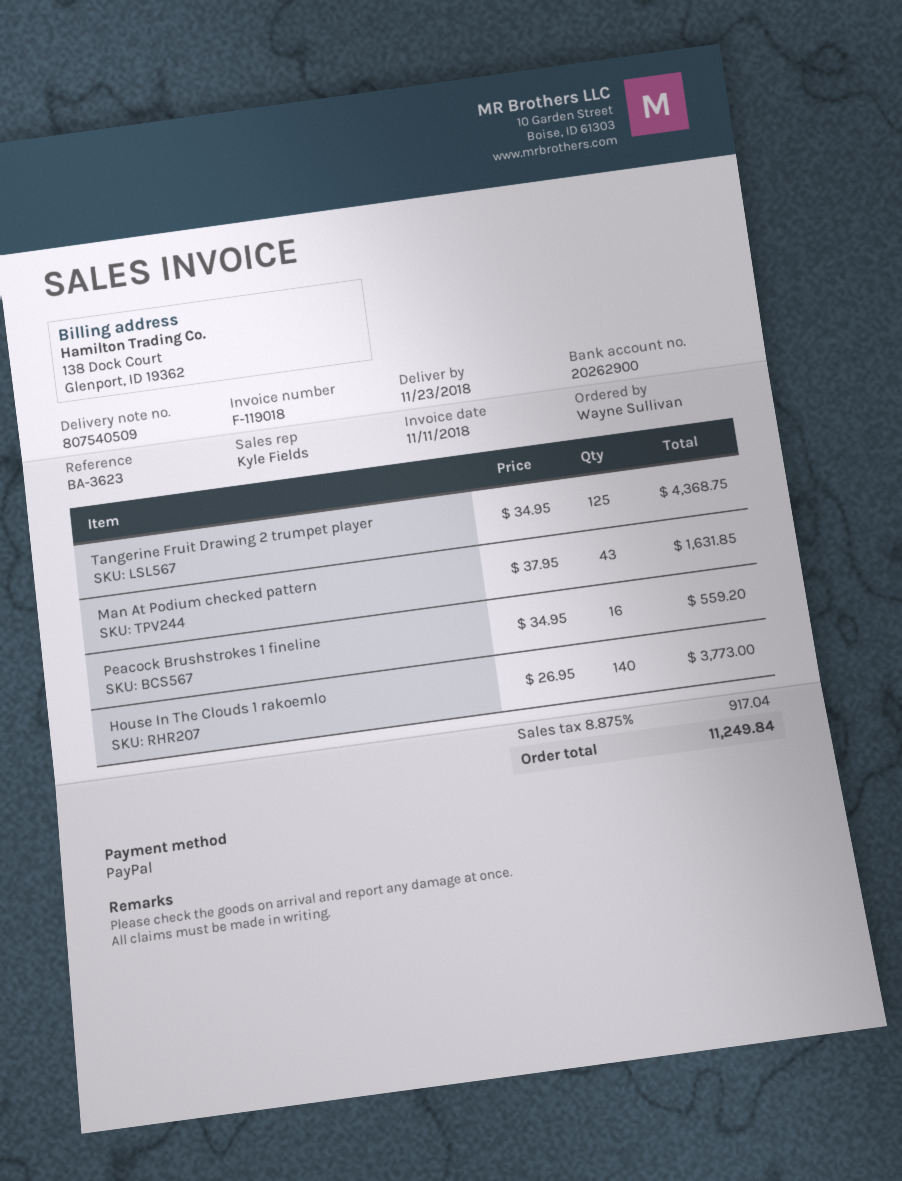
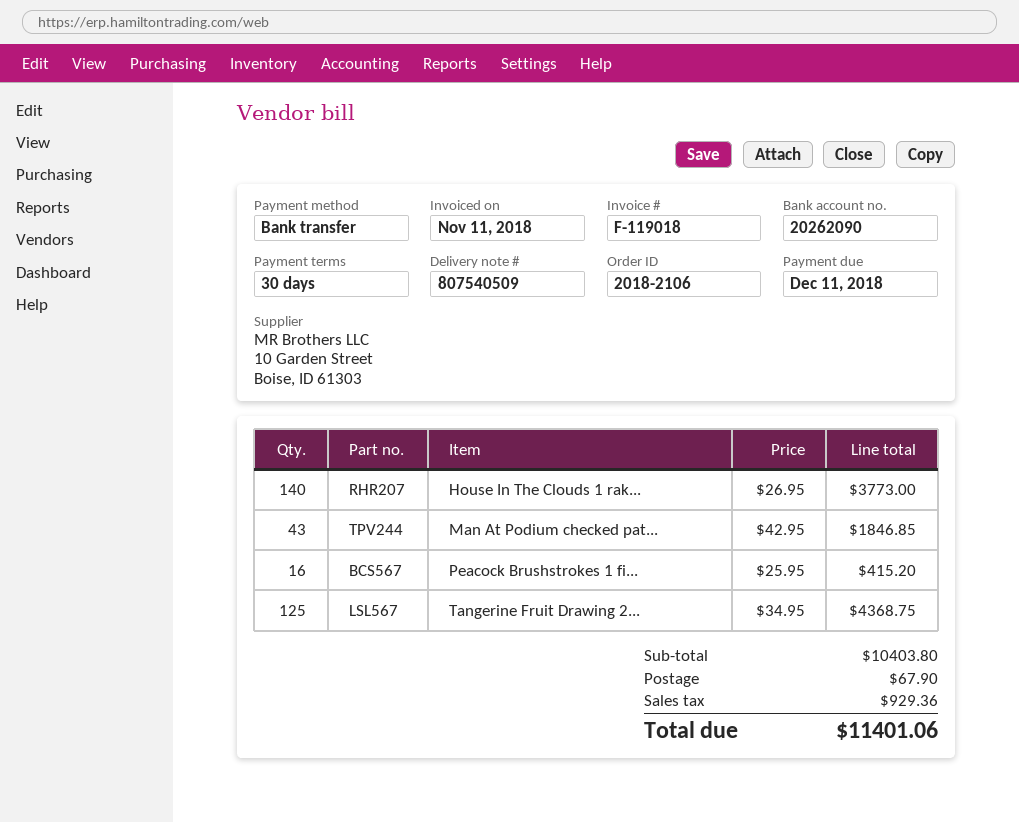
payment method: PayPal -> bank transfer
bank account: 20262900 -> 20262090
Man At Podium checked pattern: 43 x 37.95 = 1631.85 -> 43 x 42.95 = 1846.85
Peacock Brushstrokes 1 fineline: 16 x 34.95 = 559.20 -> 16 x 25.95 = 415.20
shipping: none -> 67.90
tax: 917.04 -> 929.36
total: 11249.84 -> 11401.06

